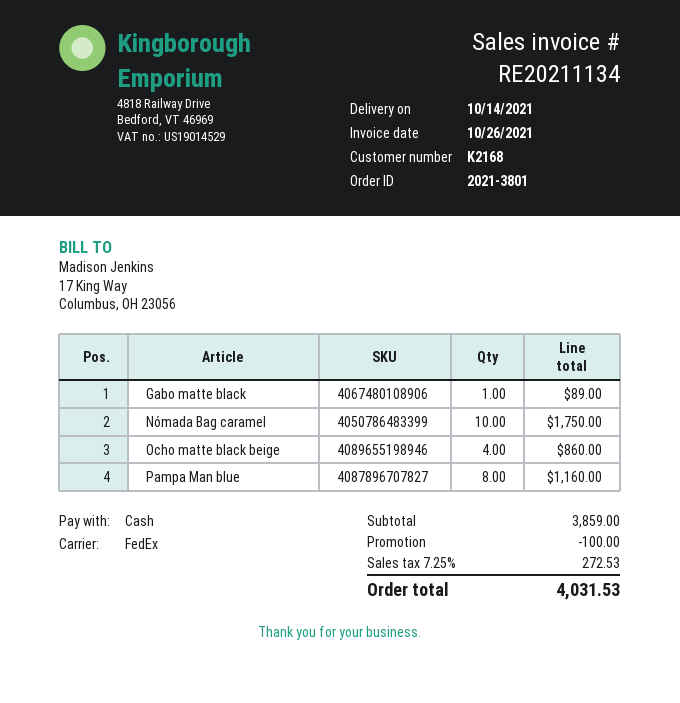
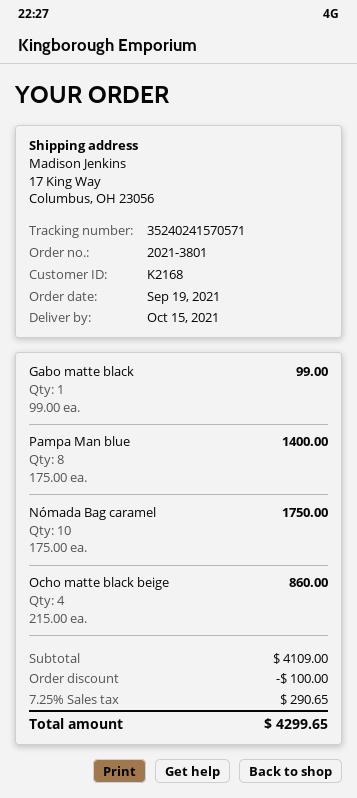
delivery date: 2021-10-14 -> 2021-10-15
Gabo matte black: 1 for 89.00 -> 1 for 99.00
Pampa Man blue: 8 for 1160.00 -> 8 for 1400.00
subtotal: 3859.00 -> 4109.00
tax: 7.25% = 272.53 -> 7.25% = 290.65
total: 4031.53 -> 4299.65

